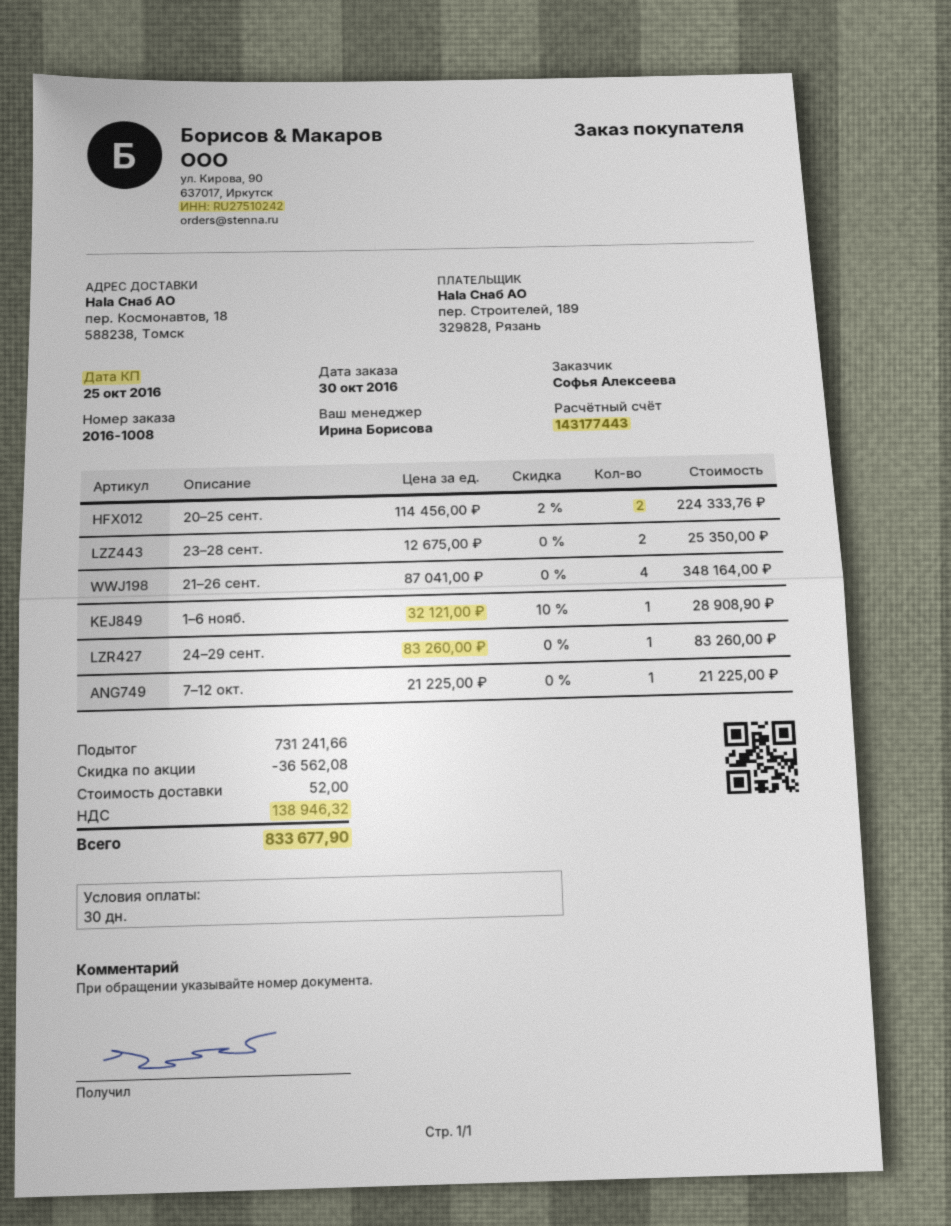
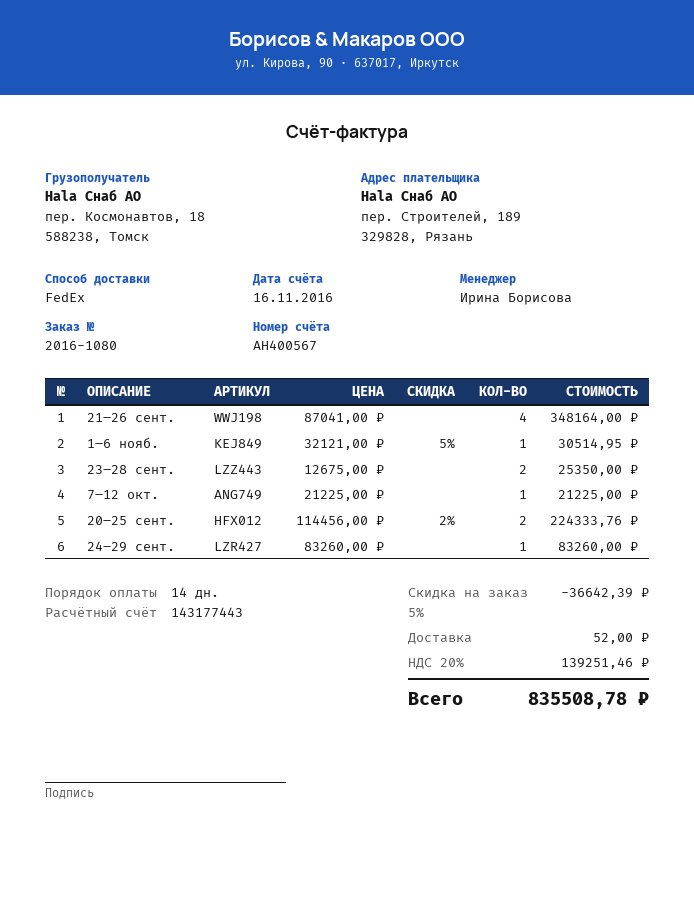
order number: 2016-1008 -> 2016-1080
payment terms: 30 days -> 14 days
1–6 нояб.: 1 x 32121.00 - 10% = 28908.90 -> 1 x 32121.00 - 5% = 30514.95
discount: 36562.08 -> 36642.39
tax: 138946.32 -> 139251.46
total: 833677.90 -> 835508.78

